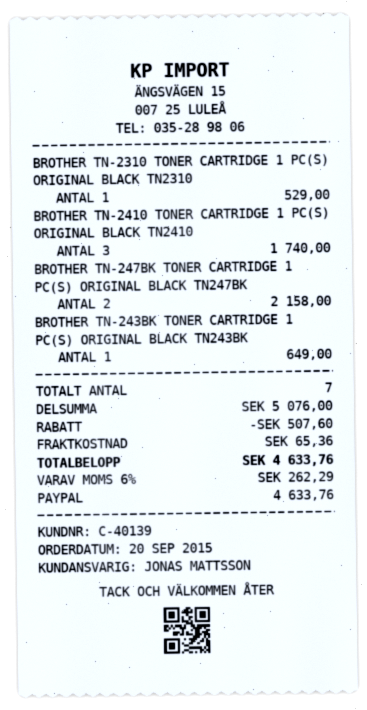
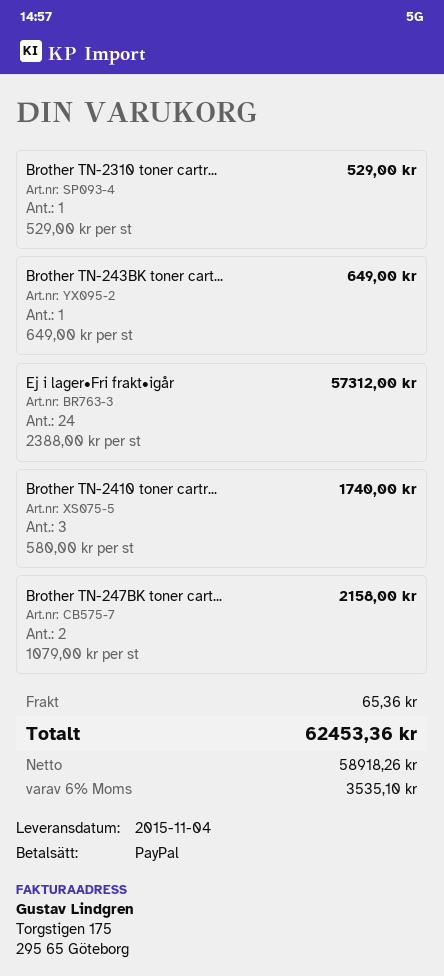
Ej i lager•Fri frakt•igår: none -> 24 for 57312.00
discount: 507.60 -> none
tax: 6% = 262.29 -> 6% = 3535.10
total: 4633.76 -> 62453.36

